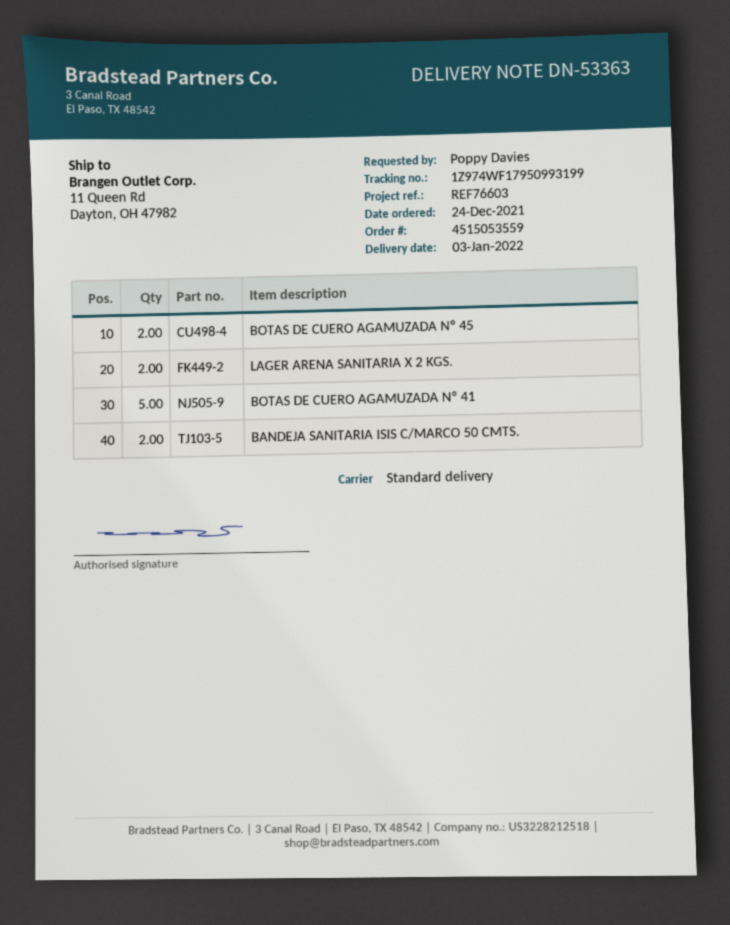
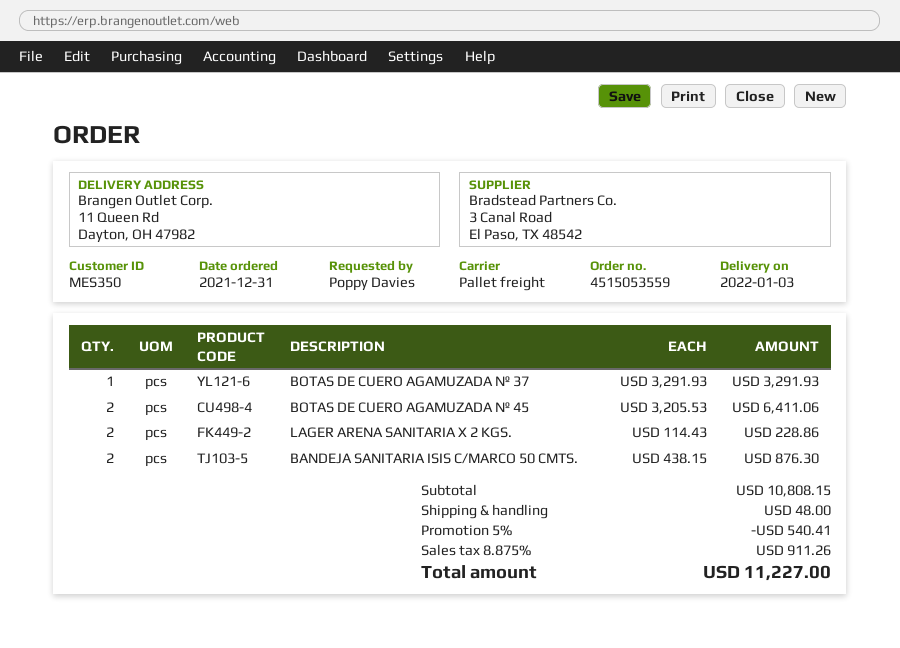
order date: 2021-12-24 -> 2021-12-31
shipping method: standard -> pallet freight
BOTAS DE CUERO AGAMUZADA Nº 41: 5 -> none
BOTAS DE CUERO AGAMUZADA Nº 37: none -> 1

